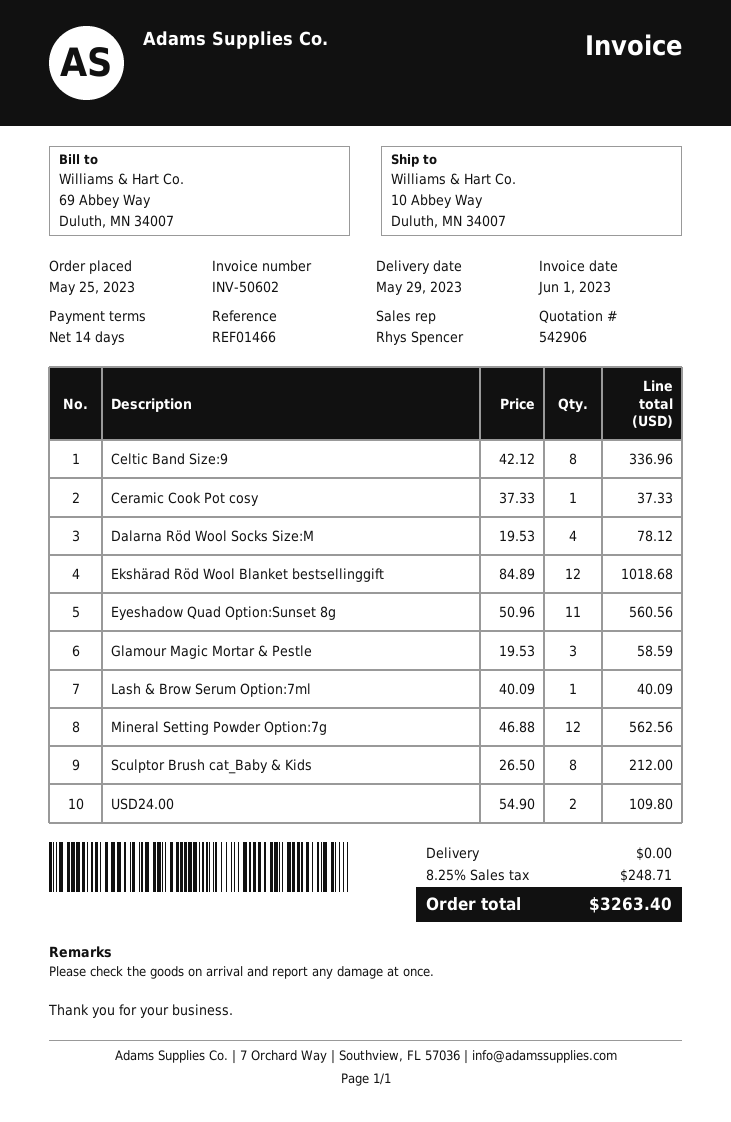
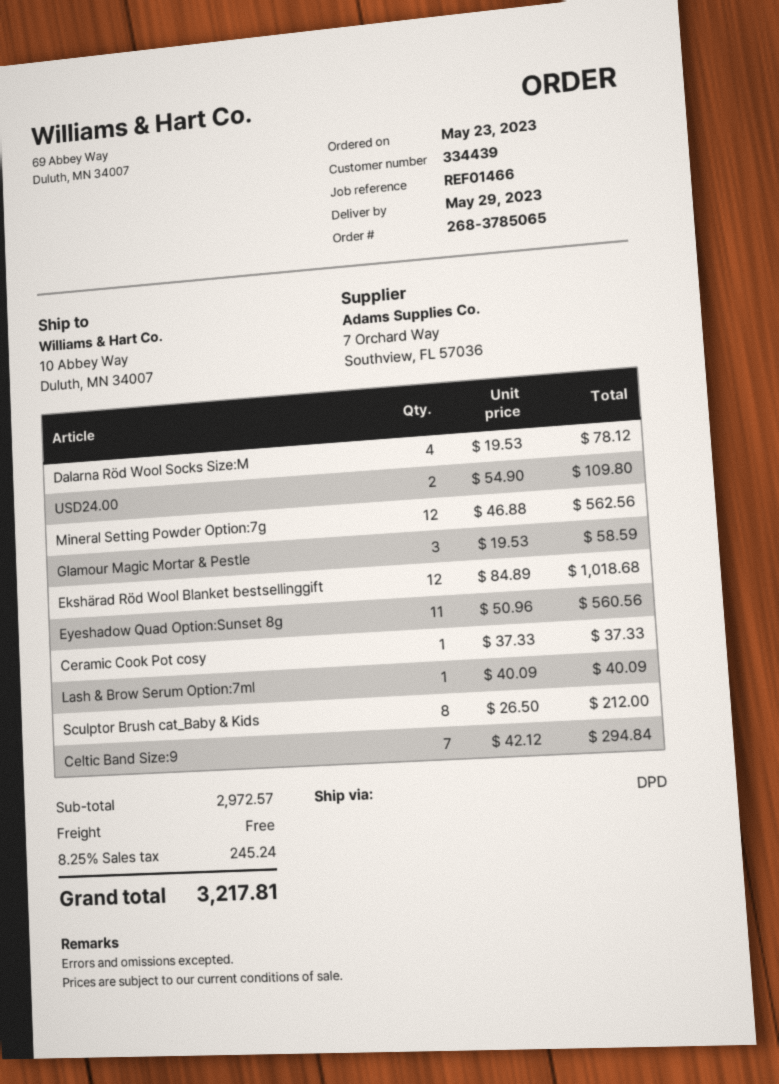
order date: 2023-05-25 -> 2023-05-23
Celtic Band Size:9: 8 x 42.12 = 336.96 -> 7 x 42.12 = 294.84
tax: 8.25% = 248.71 -> 8.25% = 245.24
total: 3263.40 -> 3217.81

